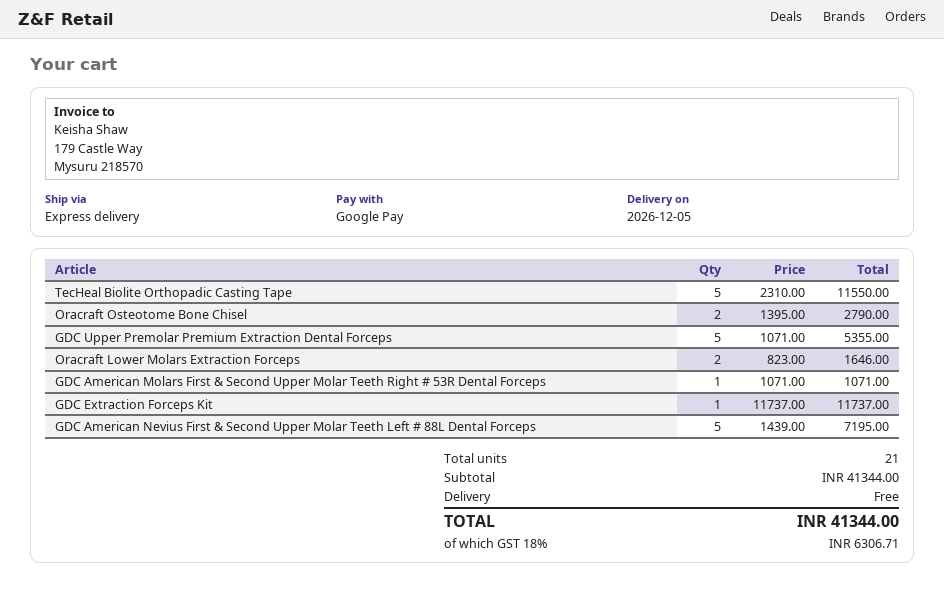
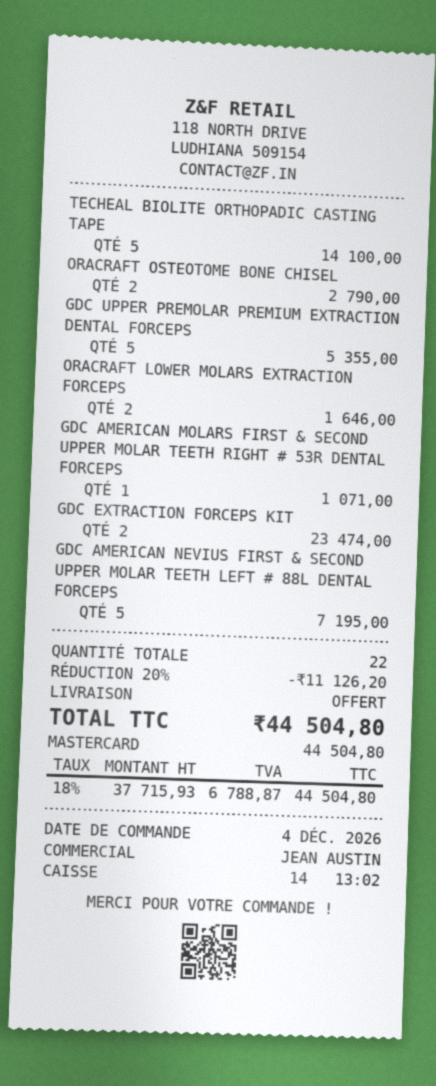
payment method: Google Pay -> Mastercard
TecHeal Biolite Orthopadic Casting Tape: 5 for 11550.00 -> 5 for 14100.00
GDC Extraction Forceps Kit: 1 for 11737.00 -> 2 for 23474.00
total quantity: 21 -> 22
discount: none -> 20% = 11126.20
tax: 18% = 6306.71 -> 18% = 6788.87
total: 41344.00 -> 44504.80

